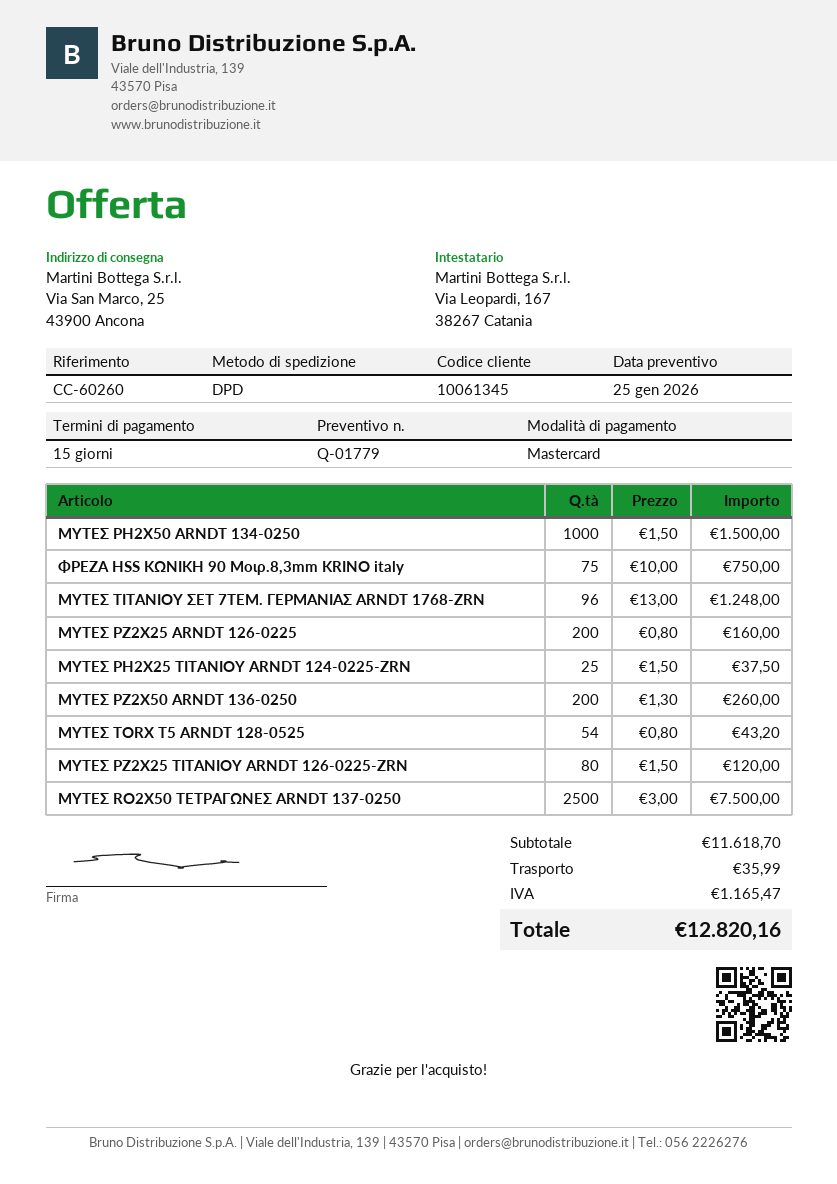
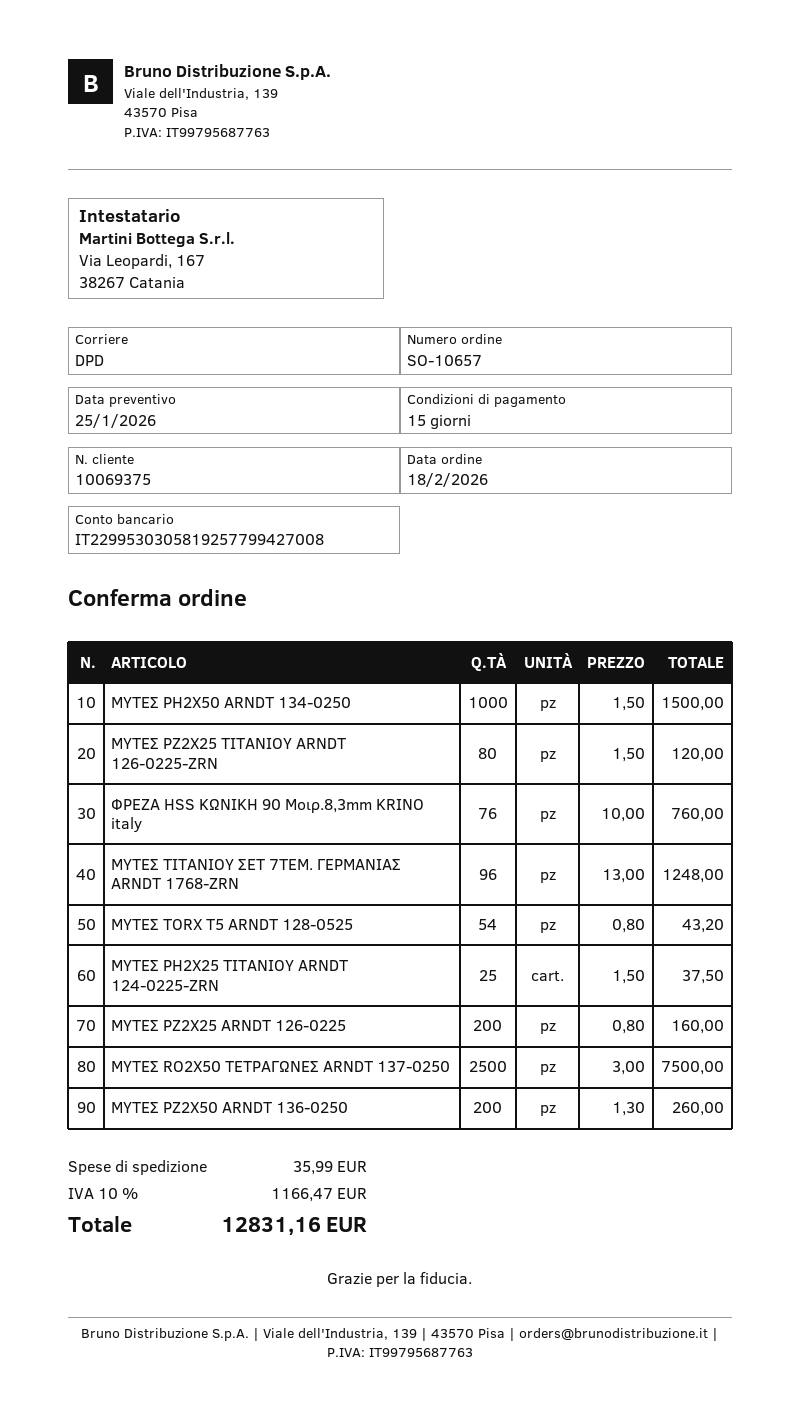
customer number: 10061345 -> 10069375
ΦΡΕΖΑ HSS ΚΩΝΙΚΗ 90 Μοιρ.8,3mm KRINO italy: 75 x 10.00 = 750.00 -> 76 x 10.00 = 760.00
tax: 1165.47 -> 1166.47
total: 12820.16 -> 12831.16

